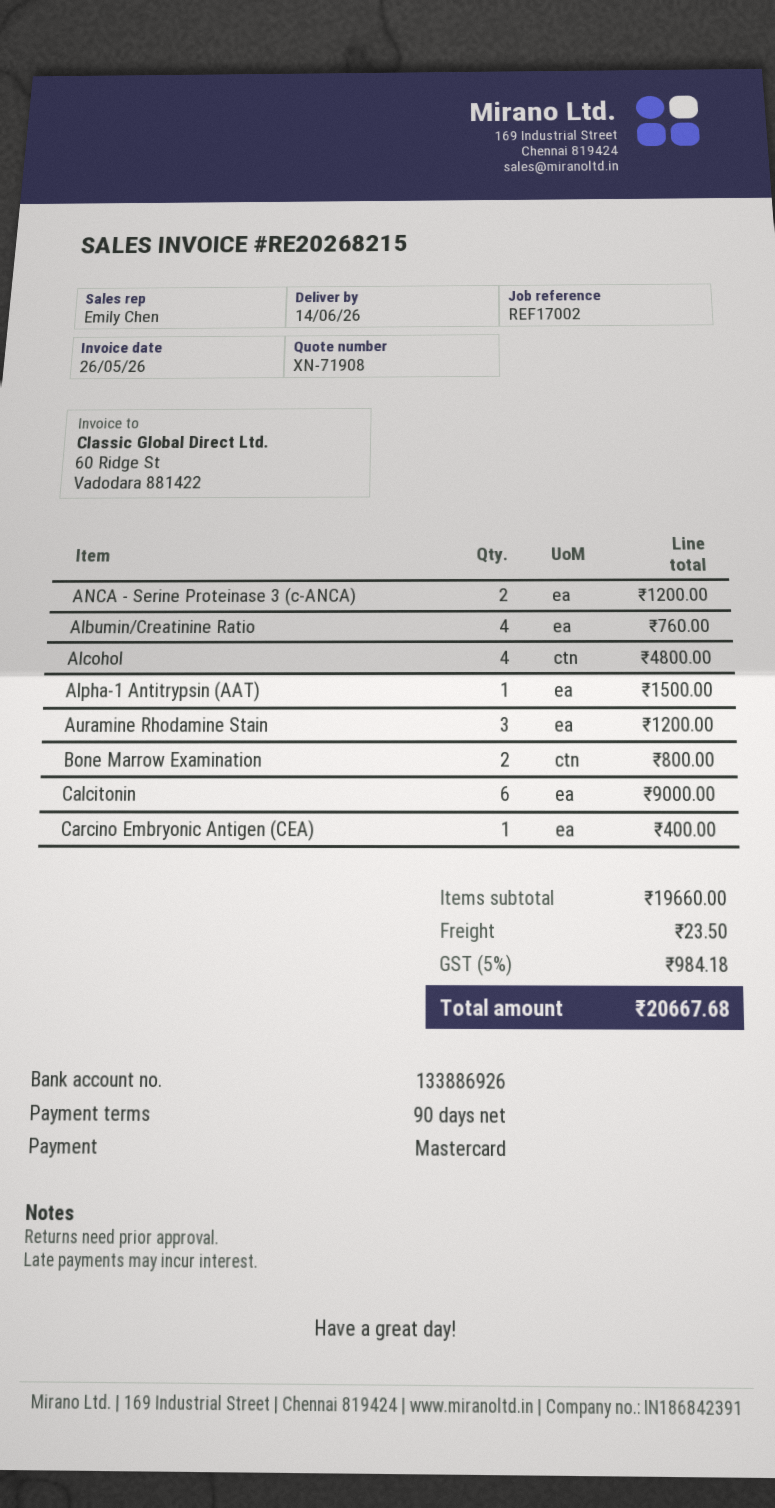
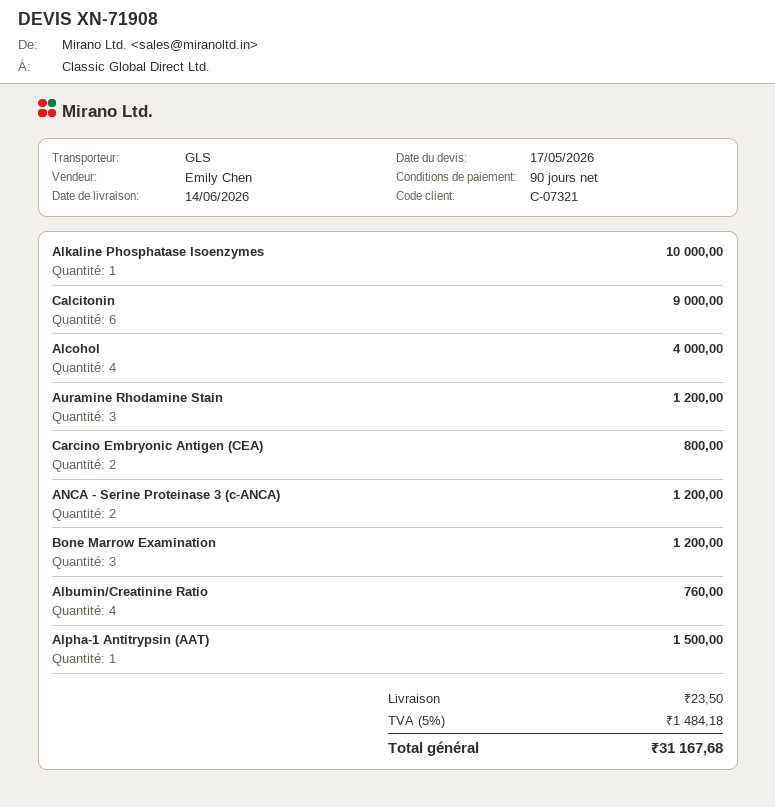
Alcohol: 4 for 4800.00 -> 4 for 4000.00
Bone Marrow Examination: 2 for 800.00 -> 3 for 1200.00
Carcino Embryonic Antigen (CEA): 1 for 400.00 -> 2 for 800.00
Alkaline Phosphatase Isoenzymes: none -> 1 for 10000.00
tax: 5% = 984.18 -> 5% = 1484.18
total: 20667.68 -> 31167.68

